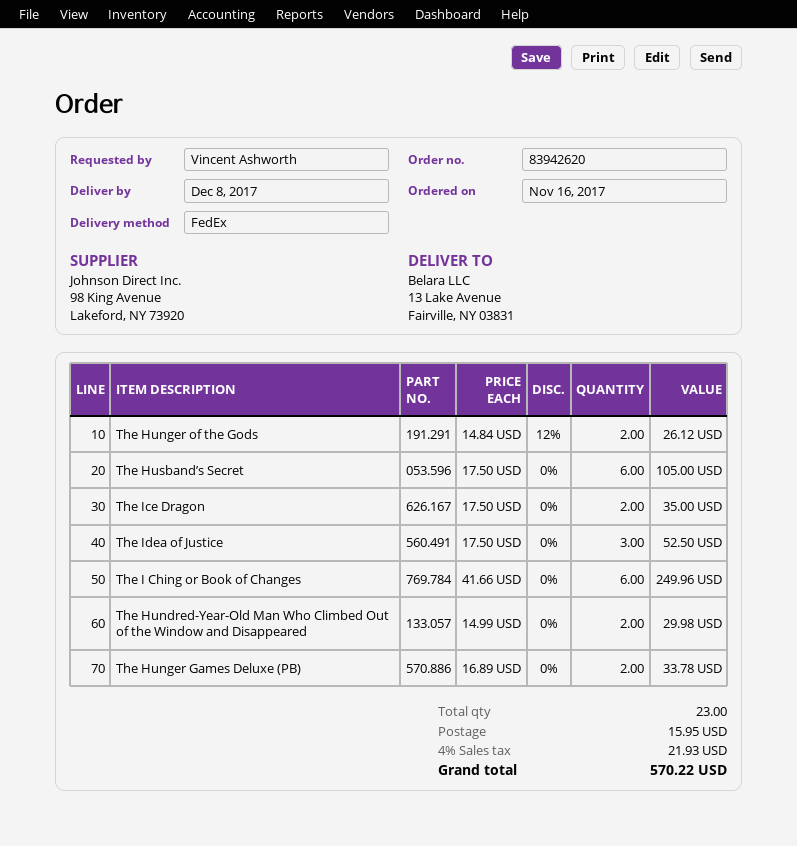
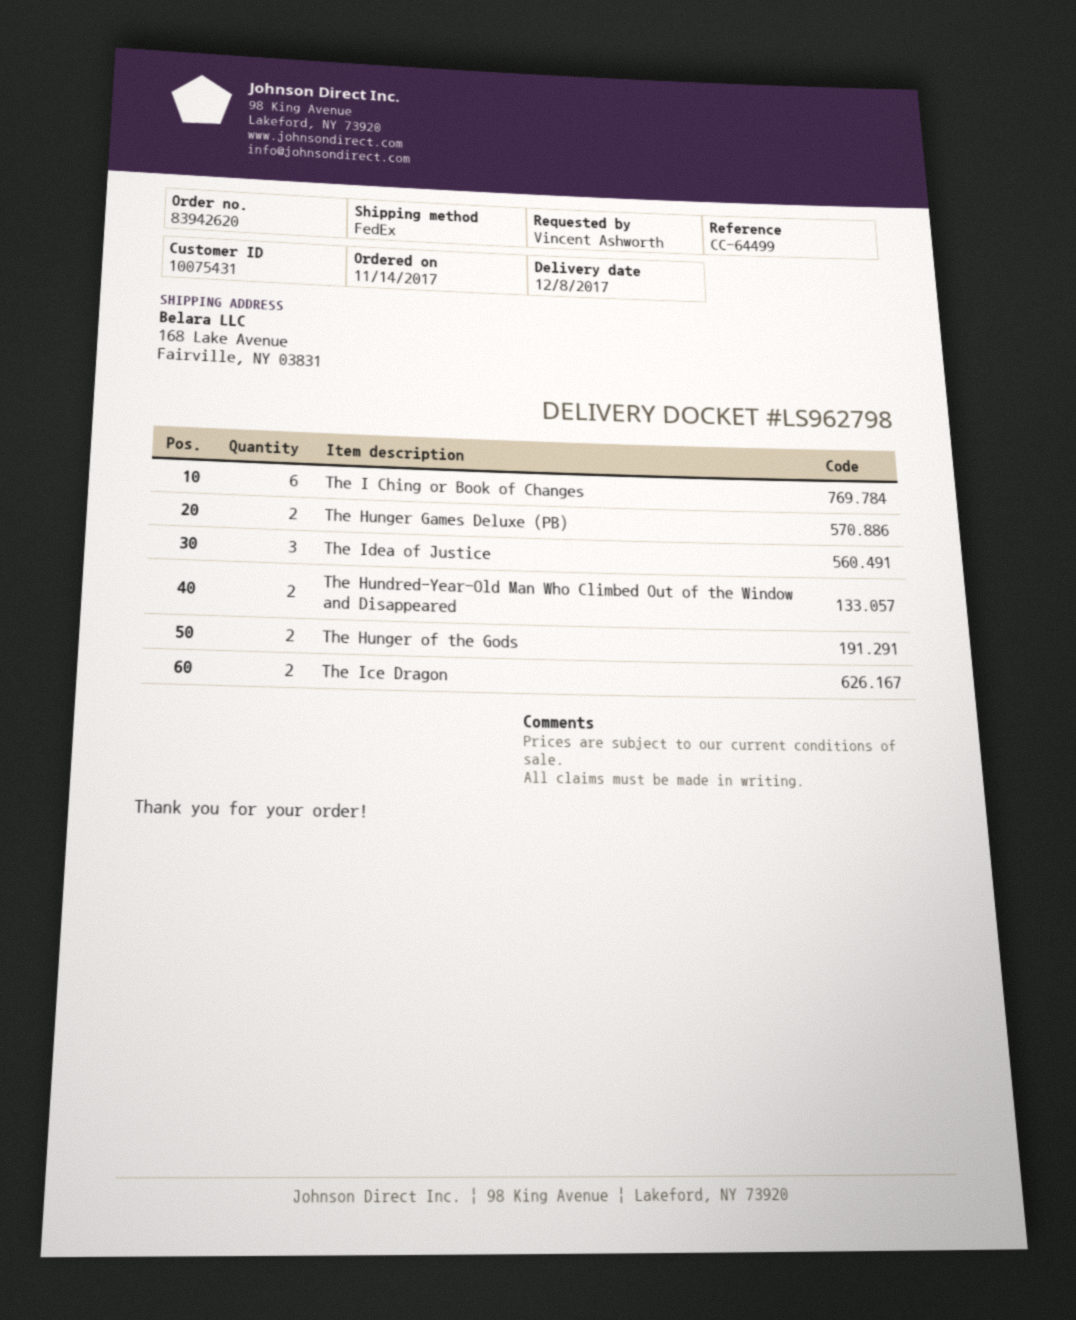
order date: 2017-11-16 -> 2017-11-14
ship to: 13 Lake Avenue, Fairville, NY 03831 -> 168 Lake Avenue, Fairville, NY 03831
The Husband’s Secret: 6 -> none

